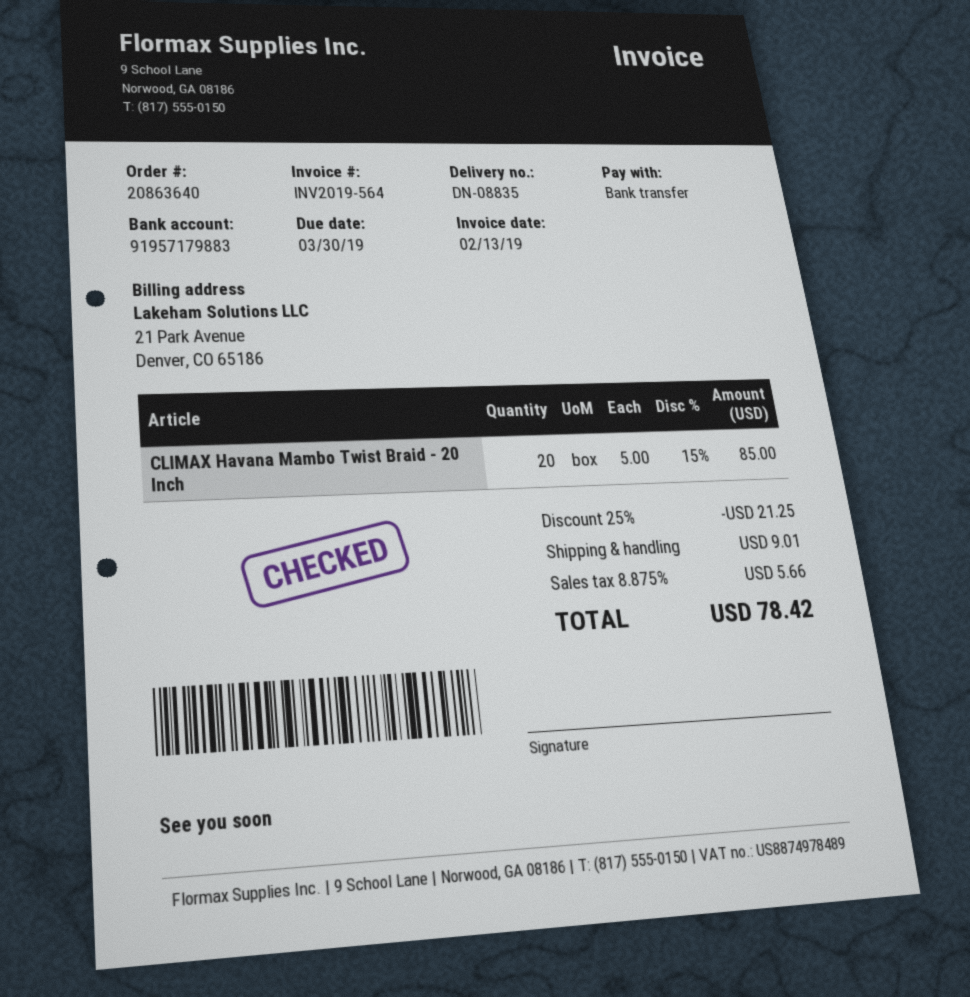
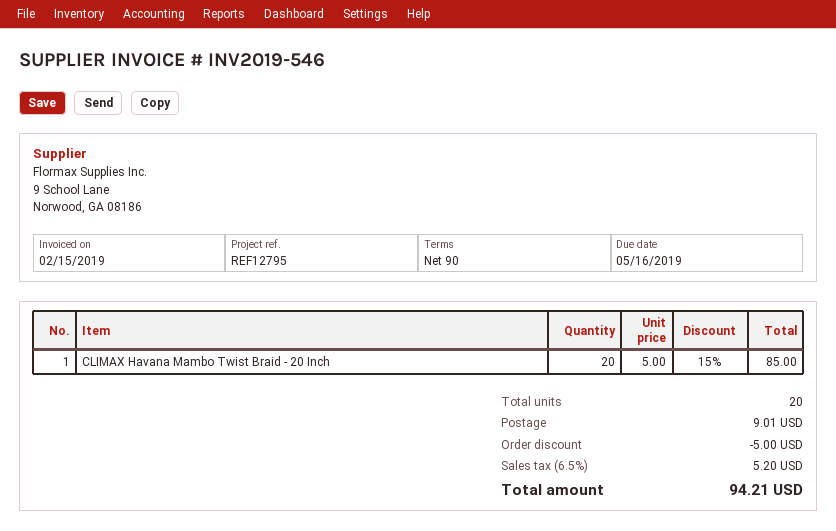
invoice number: INV2019-564 -> INV2019-546
invoice date: 2019-02-13 -> 2019-02-15
due date: 2019-03-30 -> 2019-05-16
discount: 21.25 -> 5.00
tax: 8.875% = 5.66 -> 6.5% = 5.20
total: 78.42 -> 94.21

